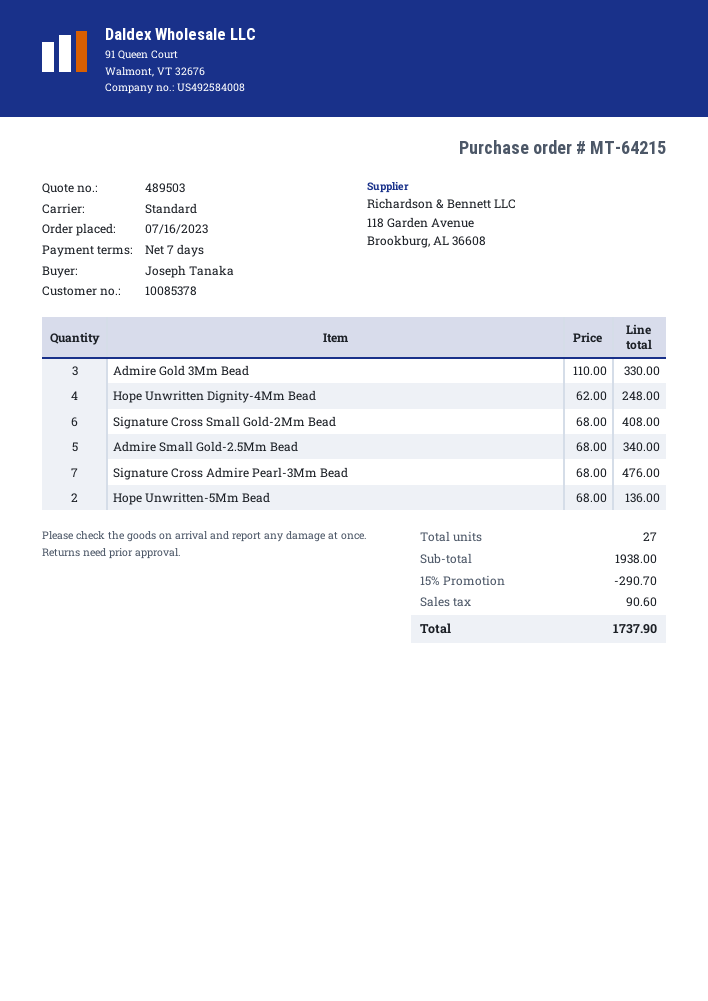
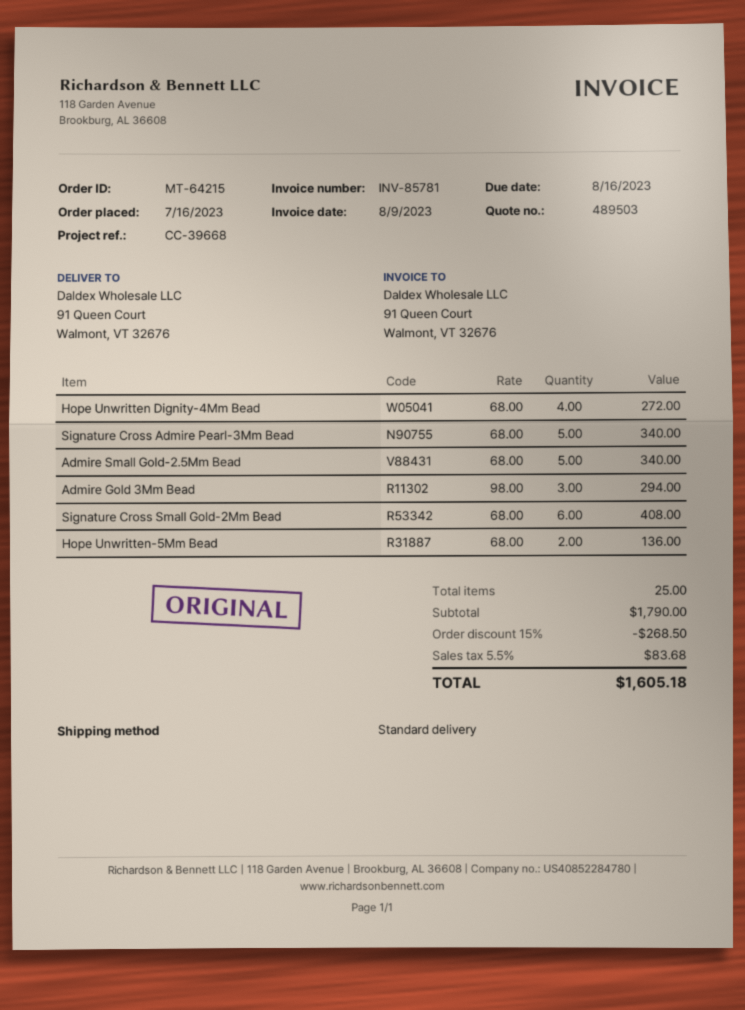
Admire Gold 3Mm Bead: 3 x 110.00 = 330.00 -> 3 x 98.00 = 294.00
Hope Unwritten Dignity-4Mm Bead: 4 x 62.00 = 248.00 -> 4 x 68.00 = 272.00
Signature Cross Admire Pearl-3Mm Bead: 7 x 68.00 = 476.00 -> 5 x 68.00 = 340.00
total quantity: 27 -> 25
subtotal: 1938.00 -> 1790.00
discount: 15% = 290.70 -> 15% = 268.50
tax: 90.60 -> 83.68
total: 1737.90 -> 1605.18

